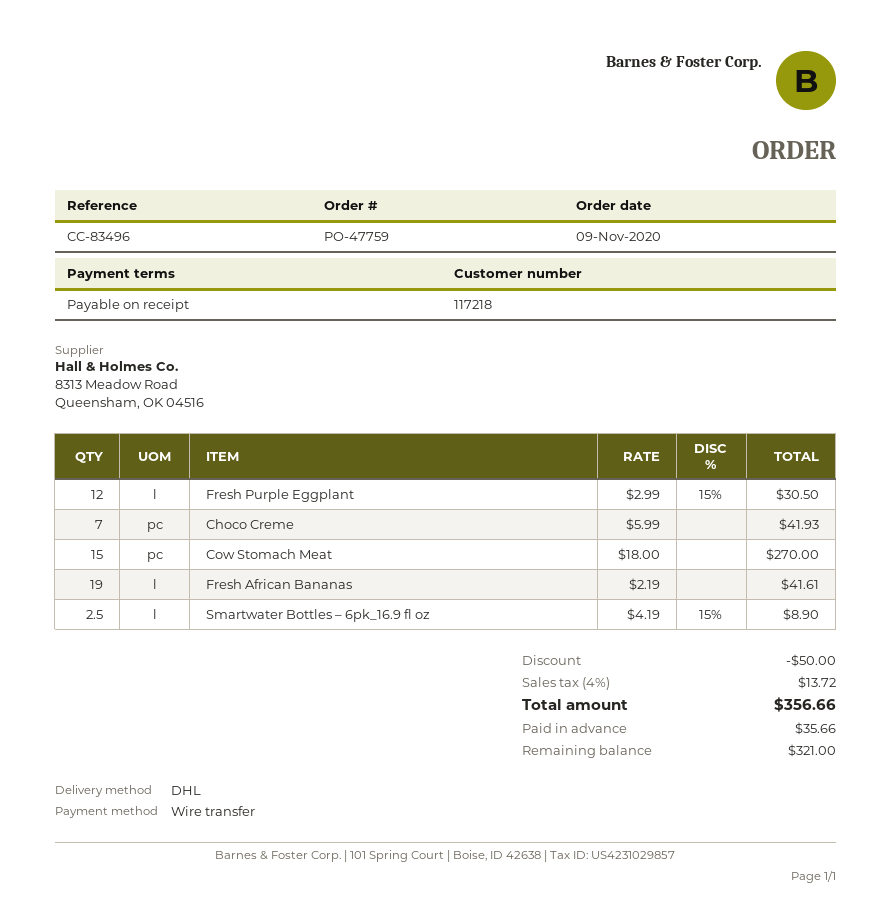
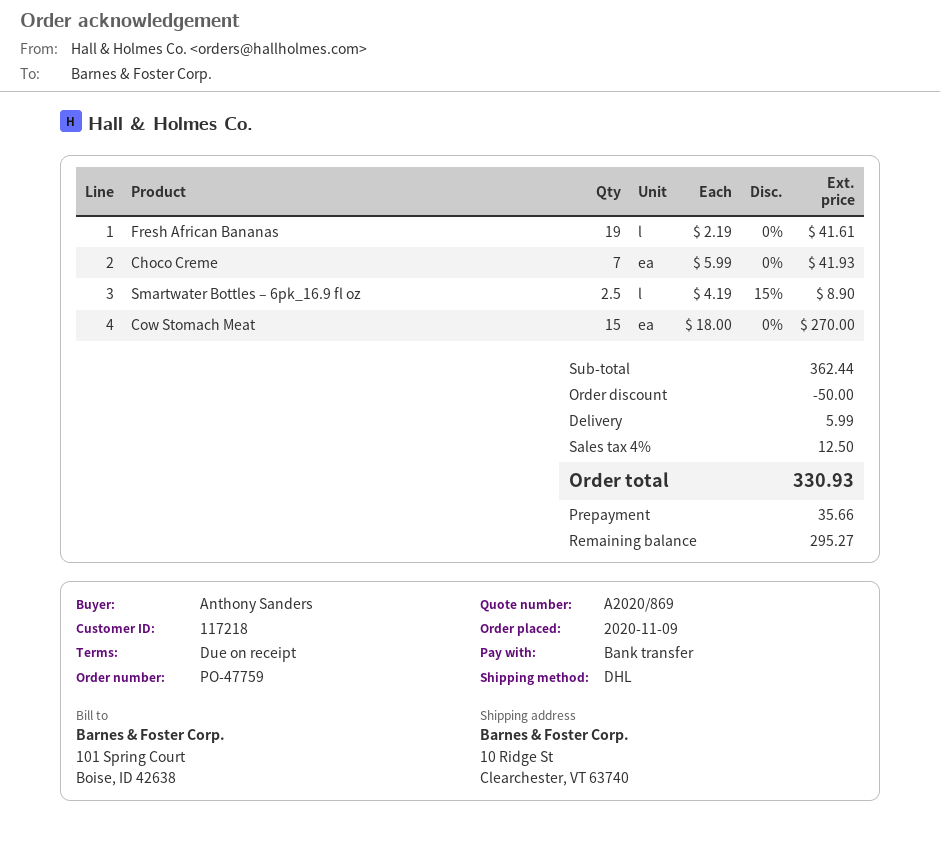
Fresh Purple Eggplant: 12 x 2.99 - 15% = 30.50 -> none
shipping: none -> 5.99
tax: 4% = 13.72 -> 4% = 12.50
total: 356.66 -> 330.93
balance: 321.00 -> 295.27

